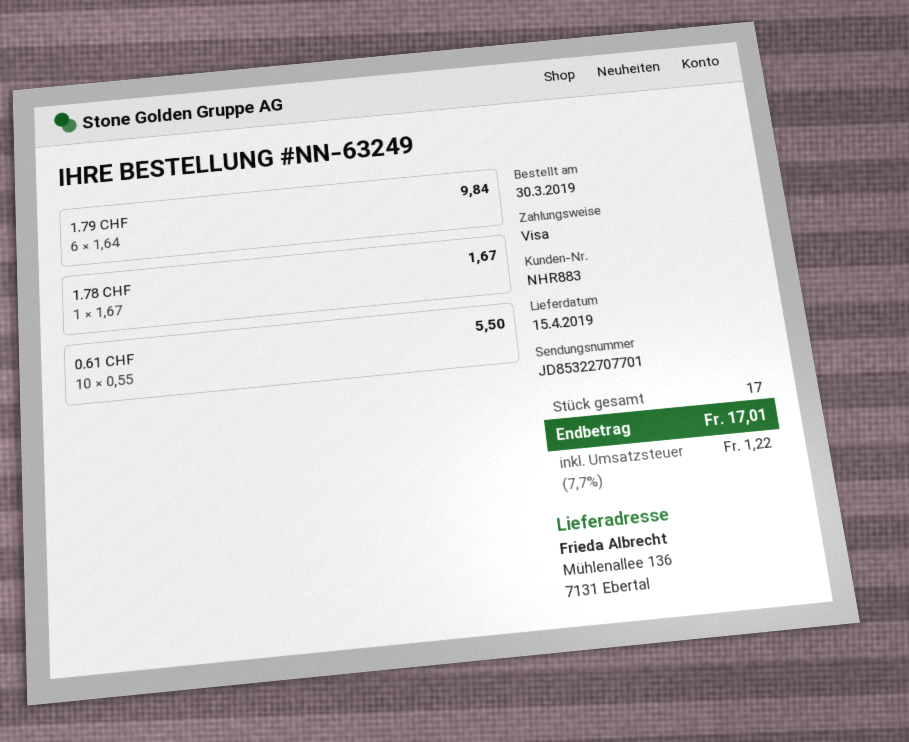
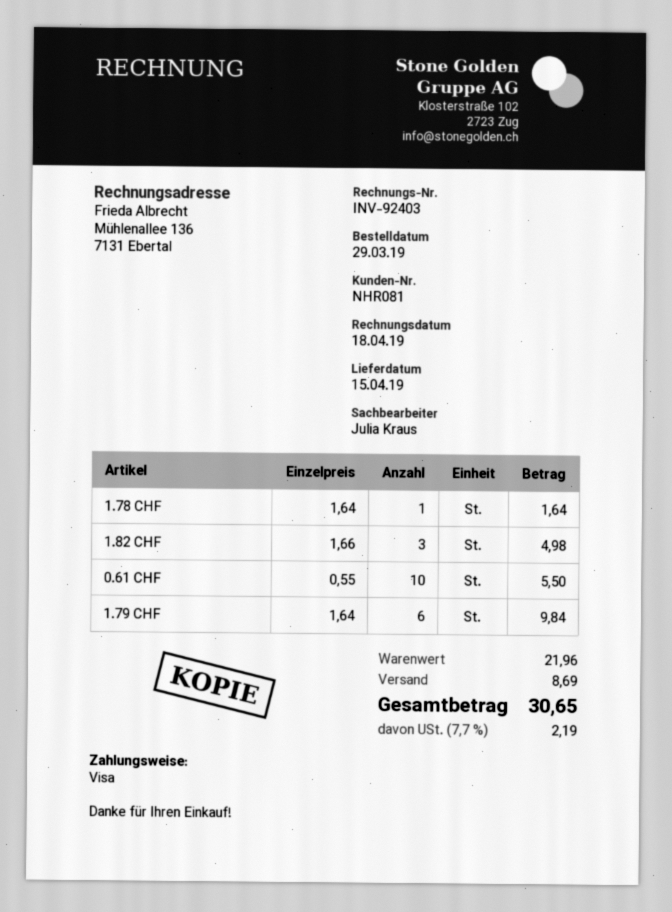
order date: 2019-03-30 -> 2019-03-29
customer number: NHR883 -> NHR081
1.78 CHF: 1 x 1.67 = 1.67 -> 1 x 1.64 = 1.64
1.82 CHF: none -> 3 x 1.66 = 4.98
shipping: none -> 8.69
tax: 7.7% = 1.22 -> 7.7% = 2.19
total: 17.01 -> 30.65

